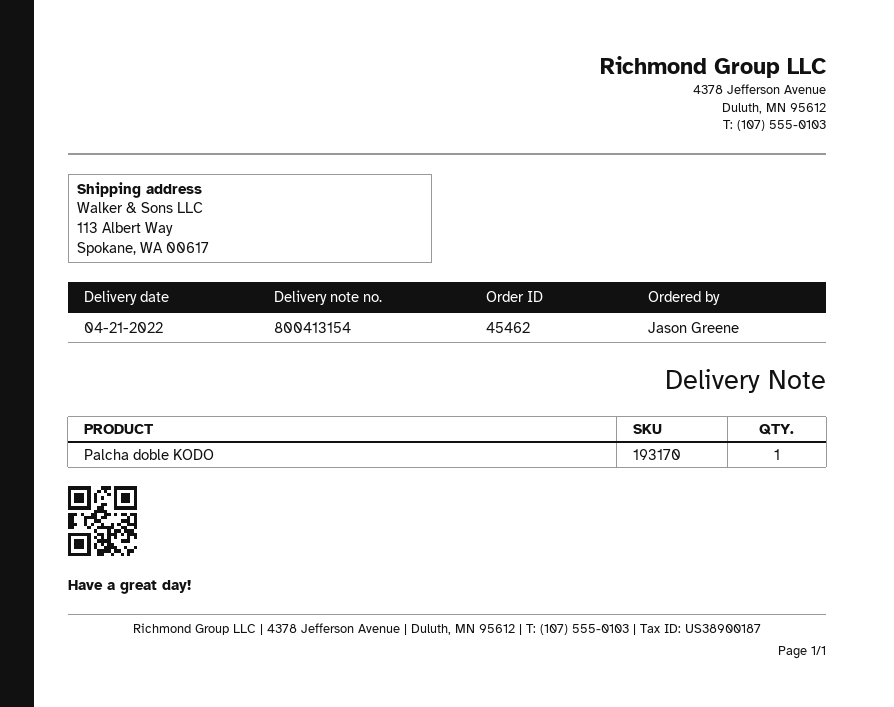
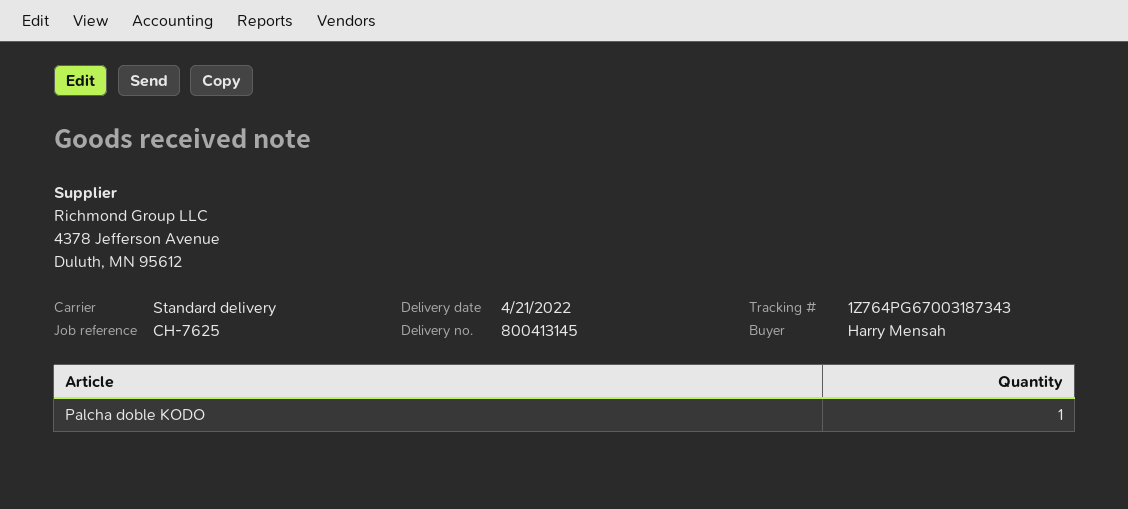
delivery note number: 800413154 -> 800413145
ordered by: Jason Greene -> Harry Mensah

